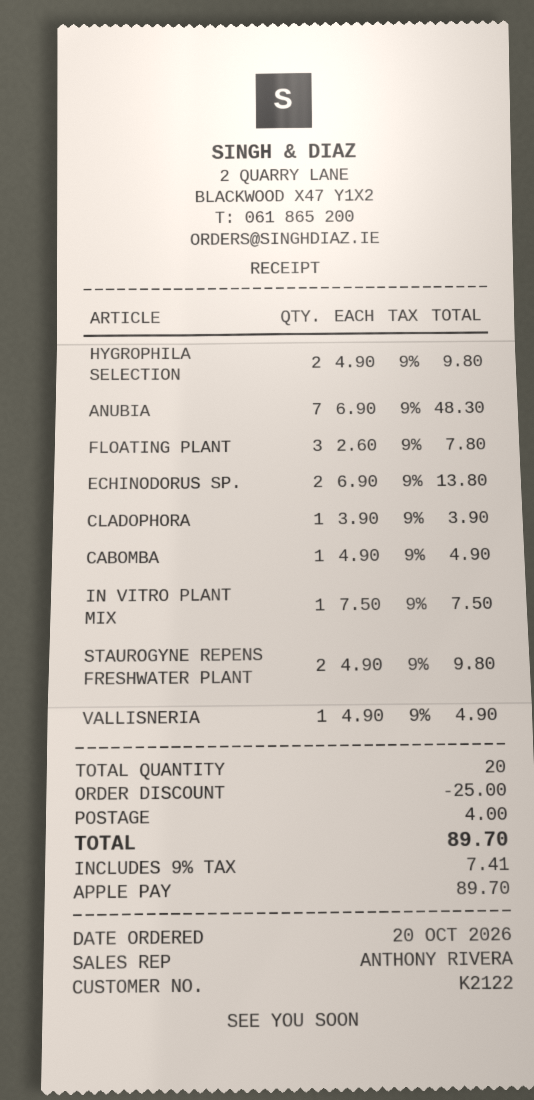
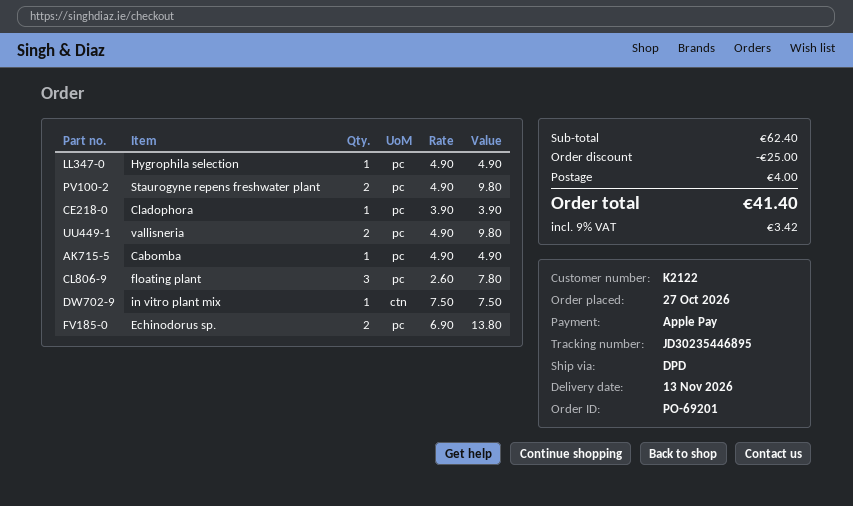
order date: 2026-10-20 -> 2026-10-27
HYGROPHILA SELECTION: 2 x 4.90 = 9.80 -> 1 x 4.90 = 4.90
ANUBIA: 7 x 6.90 = 48.30 -> none
VALLISNERIA: 1 x 4.90 = 4.90 -> 2 x 4.90 = 9.80
tax: 9% = 7.41 -> 9% = 3.42
total: 89.70 -> 41.40

